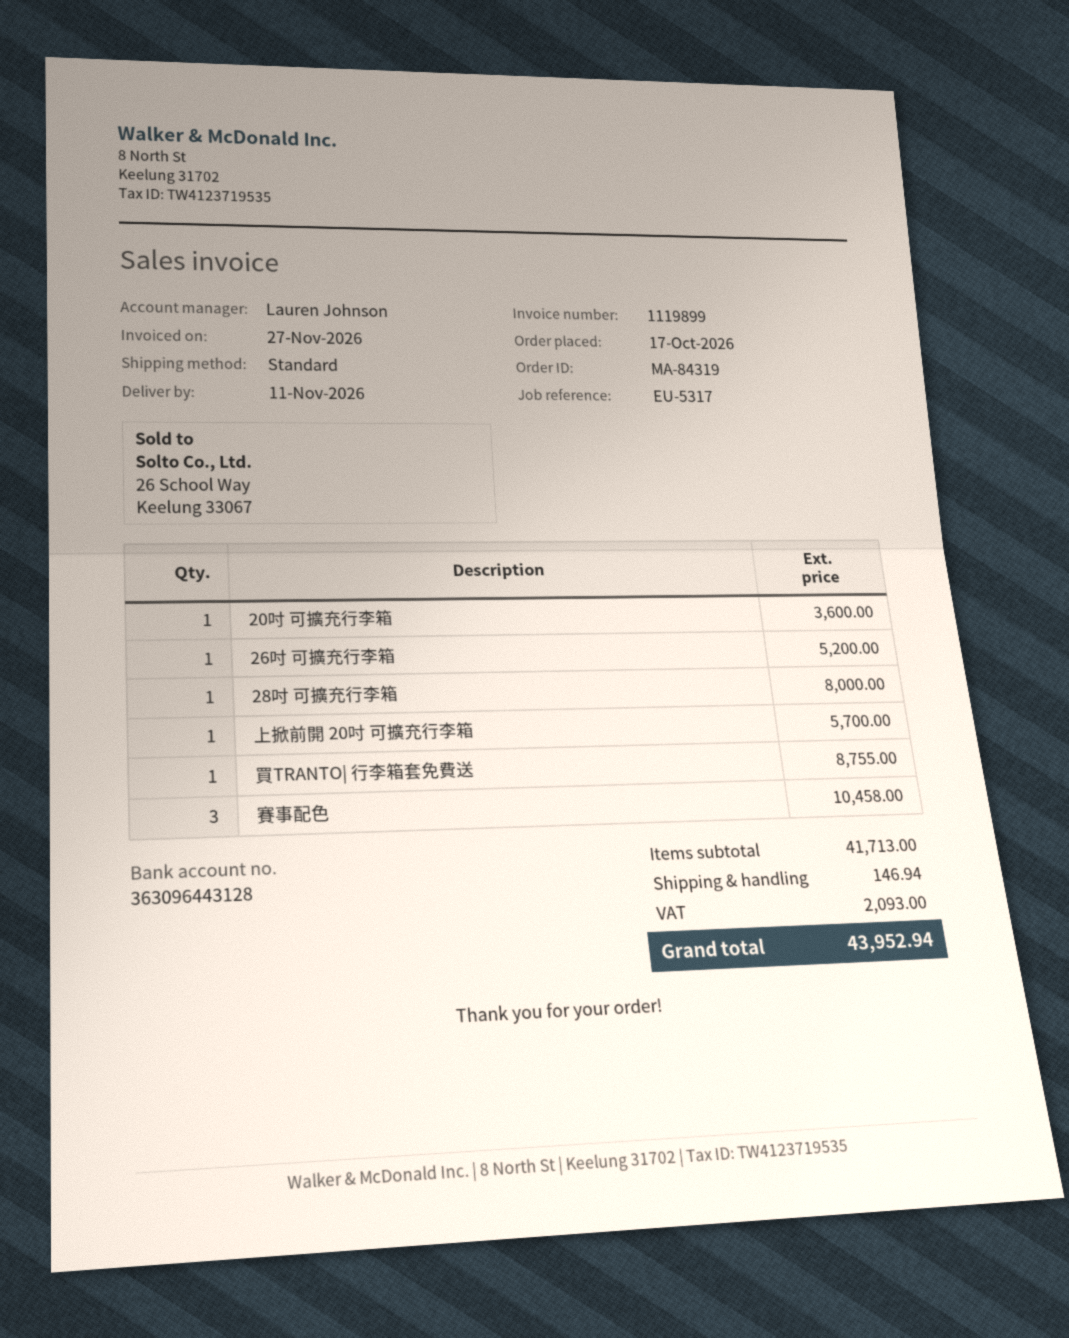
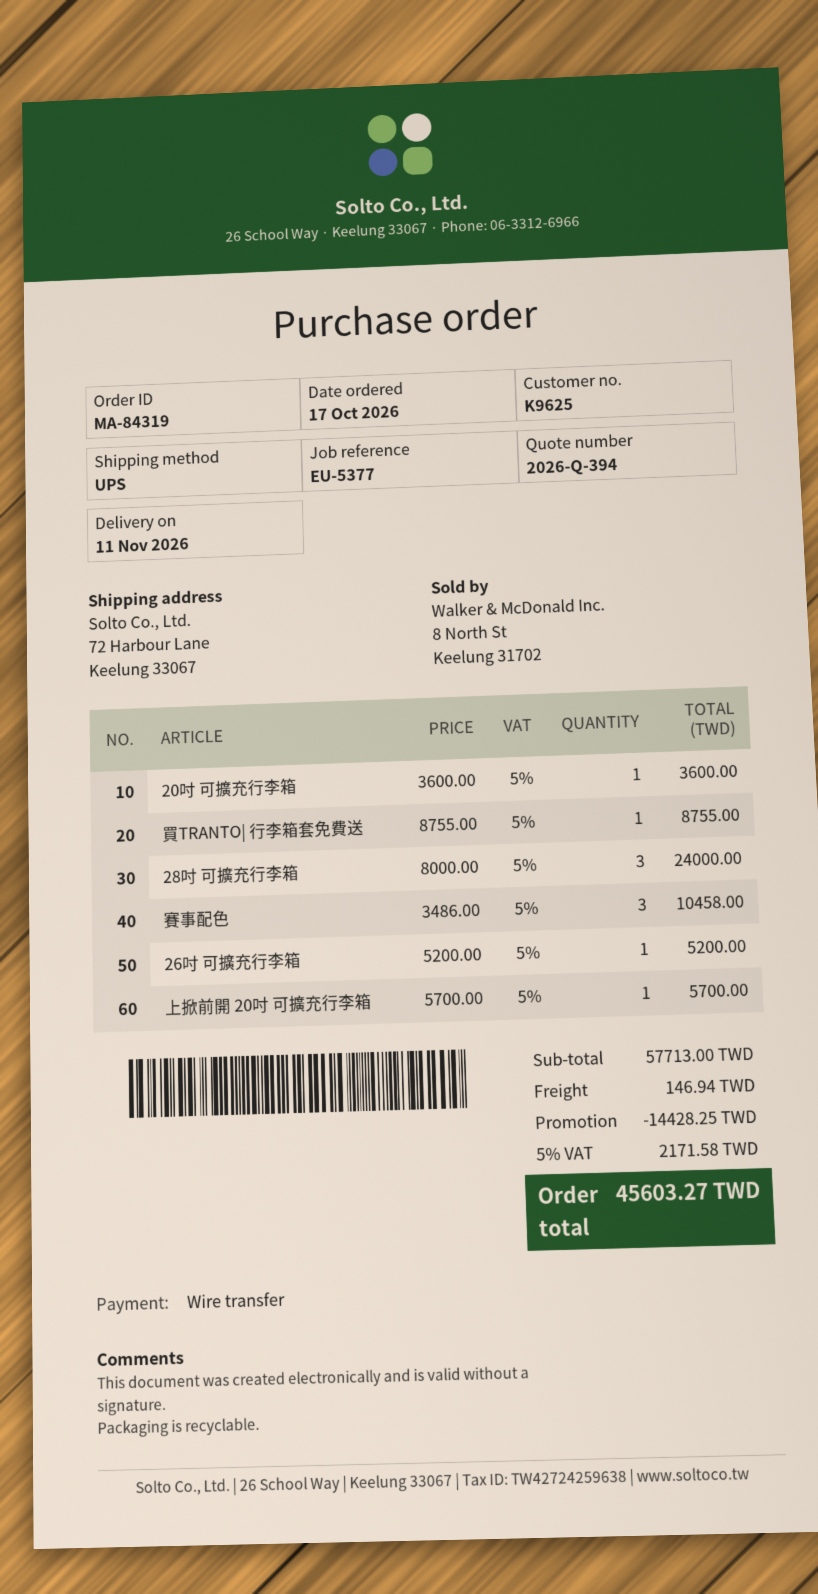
reference: EU-5317 -> EU-5377
shipping method: standard -> UPS
28吋 可擴充行李箱: 1 for 8000.00 -> 3 for 24000.00
subtotal: 41713.00 -> 57713.00
discount: none -> 14428.25
tax: 2093.00 -> 2171.58
total: 43952.94 -> 45603.27

